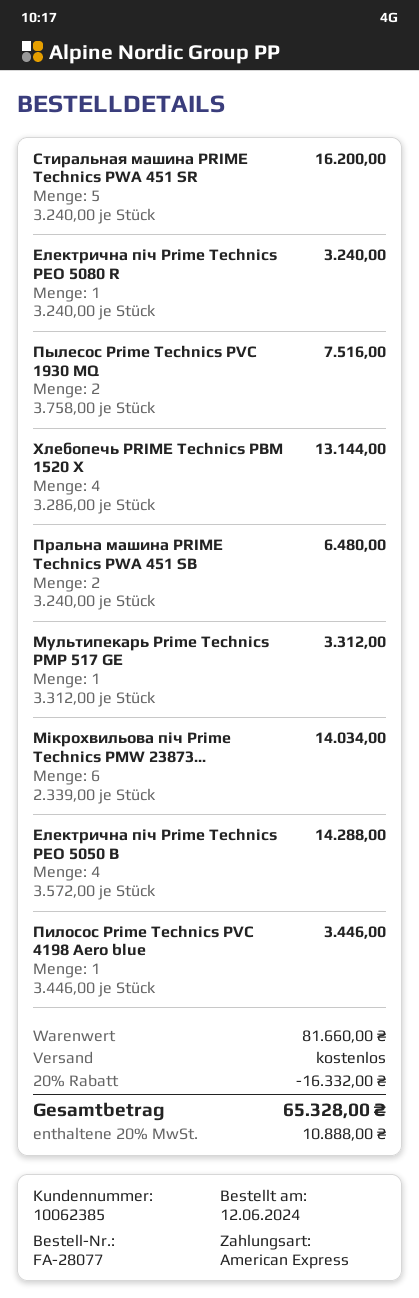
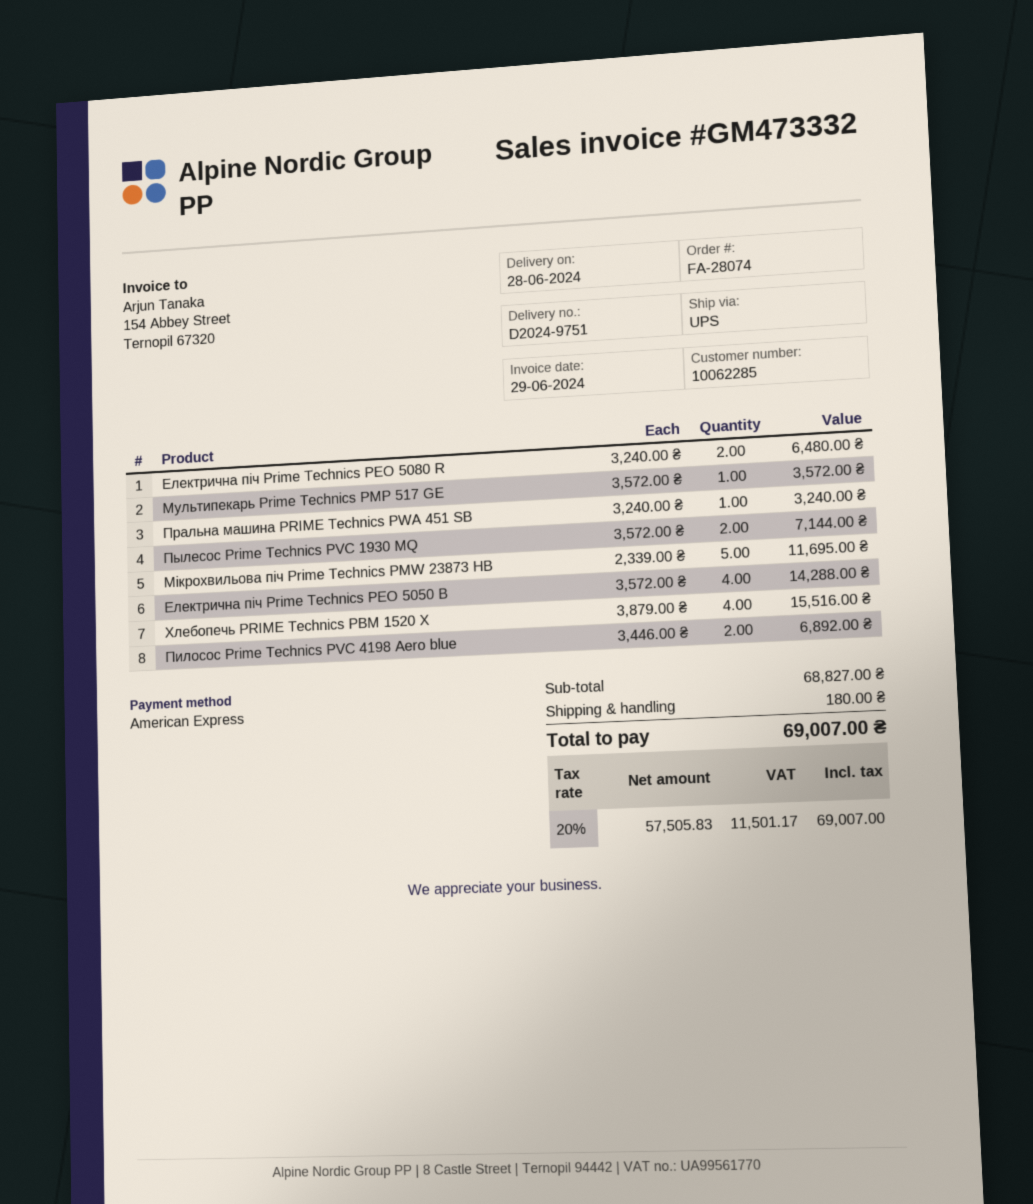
order number: FA-28077 -> FA-28074
customer number: 10062385 -> 10062285
Стиральная машина PRIME Technics PWA 451 SR: 5 x 3240.00 = 16200.00 -> none
Електрична піч Prime Technics PEO 5080 R: 1 x 3240.00 = 3240.00 -> 2 x 3240.00 = 6480.00
Пылесос Prime Technics PVC 1930 MQ: 2 x 3758.00 = 7516.00 -> 2 x 3572.00 = 7144.00
Хлебопечь PRIME Technics PBM 1520 X: 4 x 3286.00 = 13144.00 -> 4 x 3879.00 = 15516.00
Пральна машина PRIME Technics PWA 451 SB: 2 x 3240.00 = 6480.00 -> 1 x 3240.00 = 3240.00
Мультипекарь Prime Technics PMP 517 GE: 1 x 3312.00 = 3312.00 -> 1 x 3572.00 = 3572.00
Мікрохвильова піч Prime Technics PMW 23873...: 6 x 2339.00 = 14034.00 -> 5 x 2339.00 = 11695.00
Пилосос Prime Technics PVC 4198 Aero blue: 1 x 3446.00 = 3446.00 -> 2 x 3446.00 = 6892.00
subtotal: 81660.00 -> 68827.00
discount: 20% = 16332.00 -> none
shipping: 0.00 -> 180.00
tax: 20% = 10888.00 -> 20% = 11501.17
total: 65328.00 -> 69007.00

